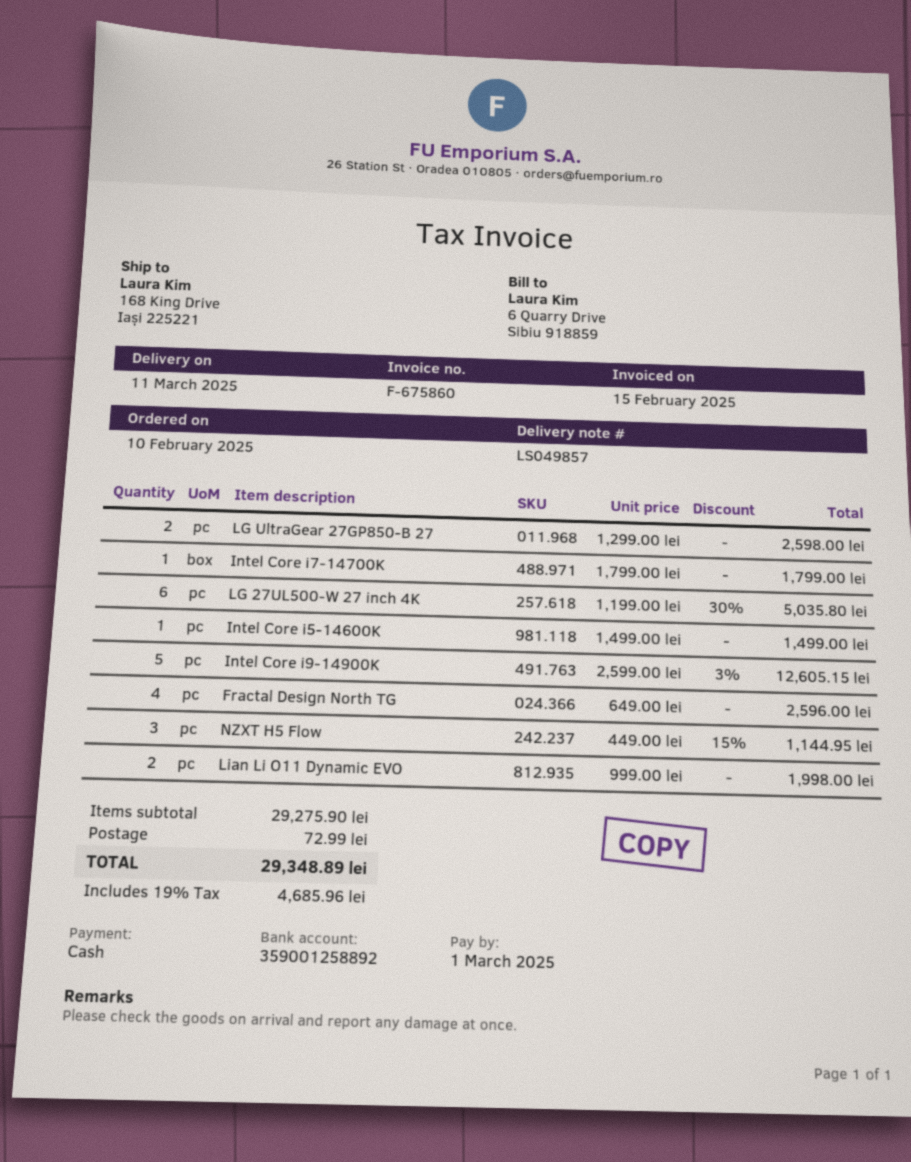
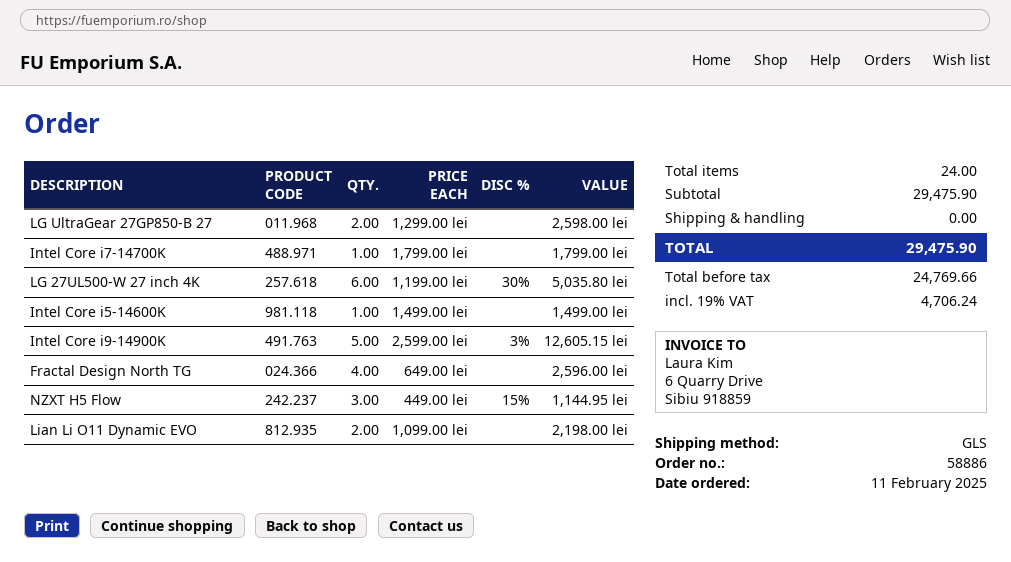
order date: 2025-02-10 -> 2025-02-11
Lian Li O11 Dynamic EVO: 2 x 999.00 = 1998.00 -> 2 x 1099.00 = 2198.00
subtotal: 29275.90 -> 29475.90
shipping: 72.99 -> 0.00
tax: 19% = 4685.96 -> 19% = 4706.24
total: 29348.89 -> 29475.90

